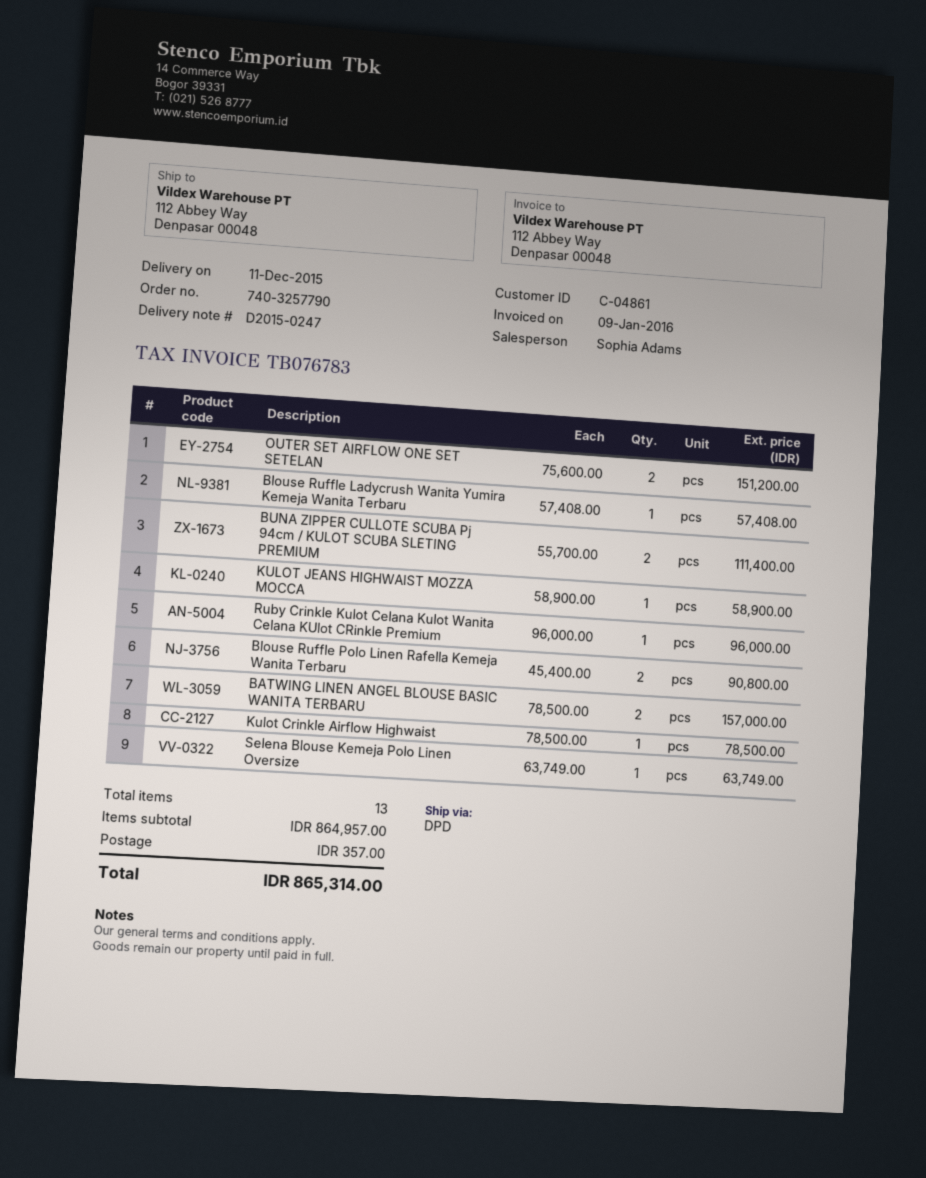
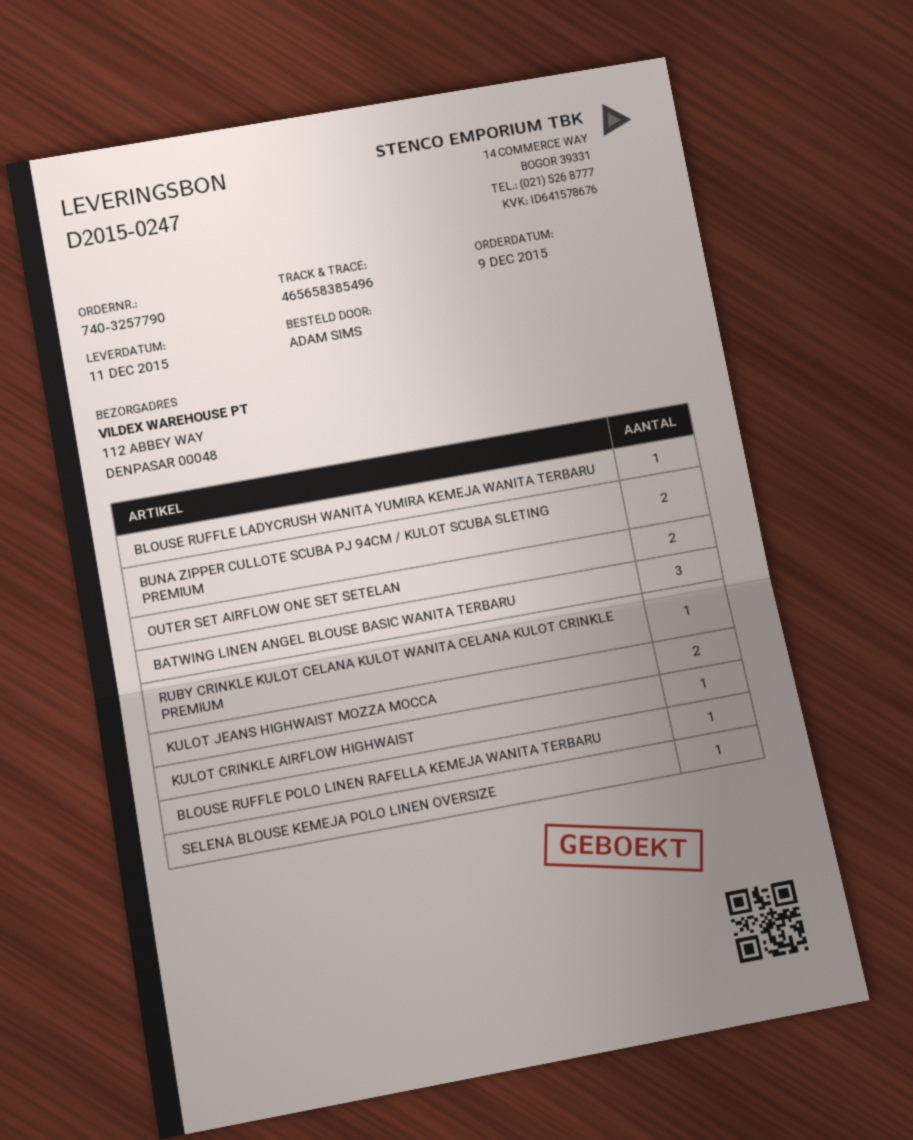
KULOT JEANS HIGHWAIST MOZZA MOCCA: 1 -> 2
Blouse Ruffle Polo Linen Rafella Kemeja Wanita Terbaru: 2 -> 1
BATWING LINEN ANGEL BLOUSE BASIC WANITA TERBARU: 2 -> 3

